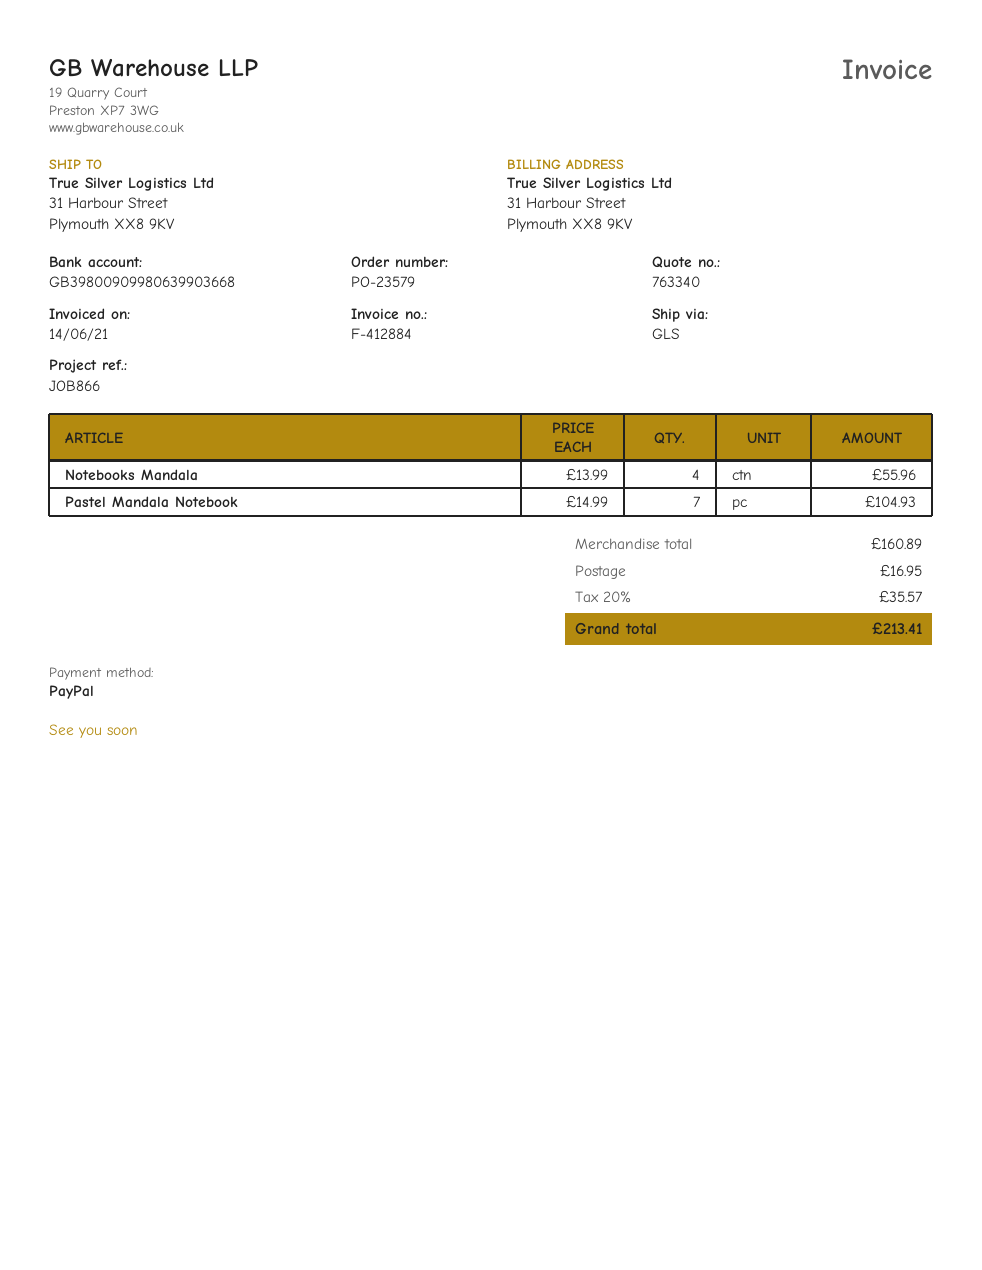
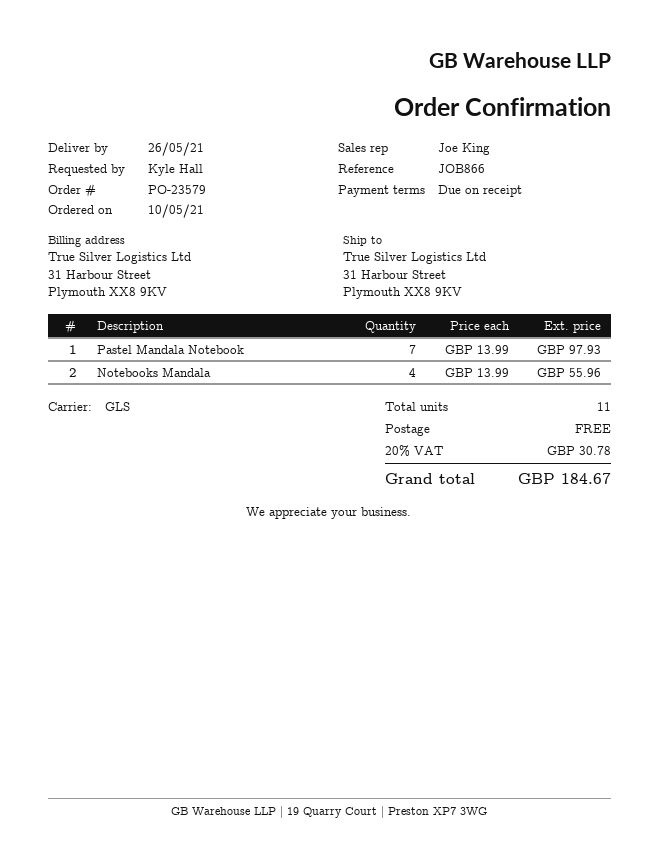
Pastel Mandala Notebook: 7 x 14.99 = 104.93 -> 7 x 13.99 = 97.93
shipping: 16.95 -> 0.00
tax: 20% = 35.57 -> 20% = 30.78
total: 213.41 -> 184.67

